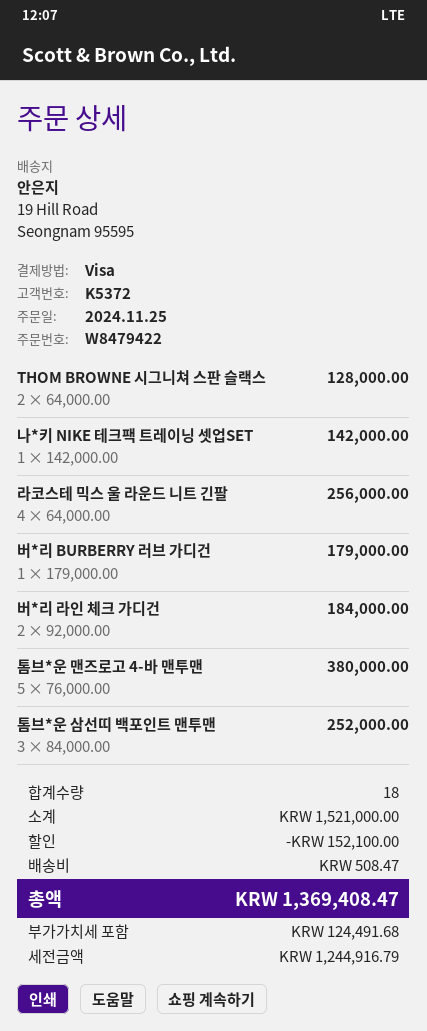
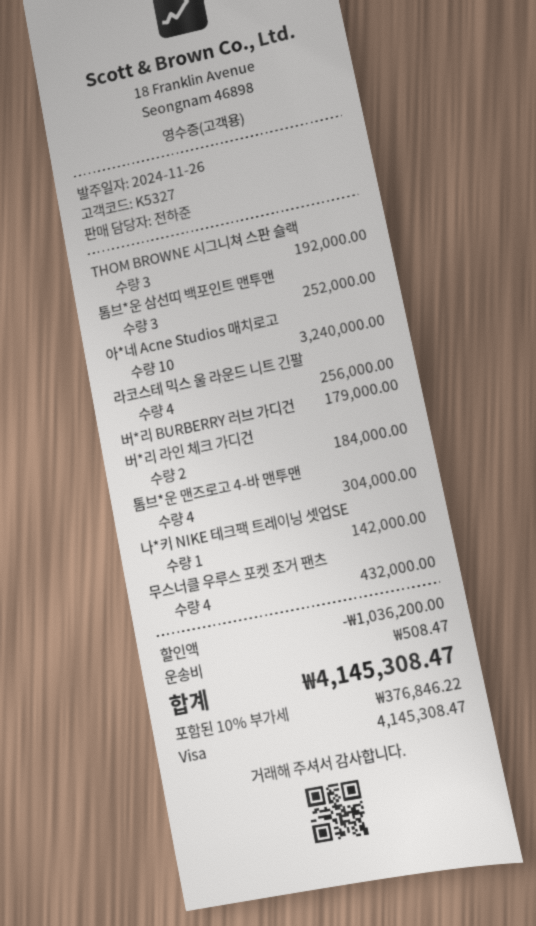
order date: 2024-11-25 -> 2024-11-26
customer number: K5372 -> K5327
THOM BROWNE 시그니쳐 스판 슬랙스: 2 for 128000.00 -> 3 for 192000.00
톰브*운 맨즈로고 4-바 맨투맨: 5 for 380000.00 -> 4 for 304000.00
아*네 Acne Studios 매치로고: none -> 10 for 3240000.00
무스너클 우루스 포켓 조거 팬츠: none -> 4 for 432000.00
discount: 152100.00 -> 1036200.00
tax: 124491.68 -> 376846.22
total: 1369408.47 -> 4145308.47

